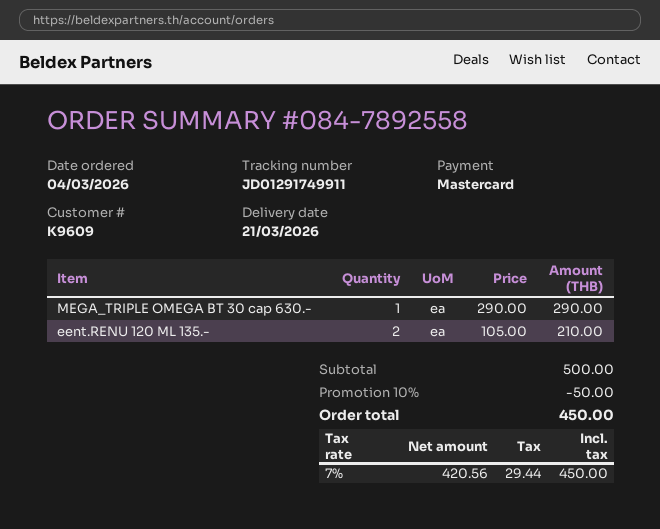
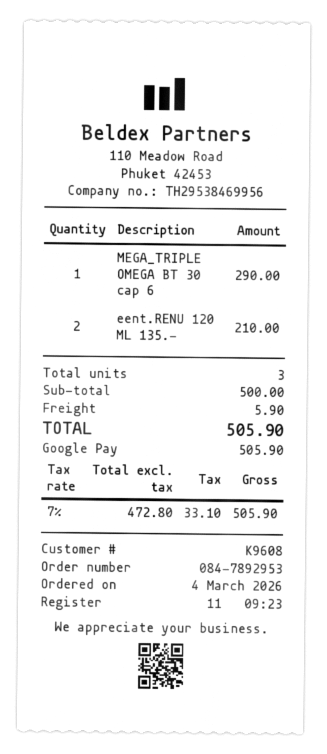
order number: 084-7892558 -> 084-7892953
customer number: K9609 -> K9608
payment method: Mastercard -> Google Pay
discount: 10% = 50.00 -> none
shipping: none -> 5.90
net: 420.56 -> 472.80
tax: 7% = 29.44 -> 7% = 33.10
total: 450.00 -> 505.90

